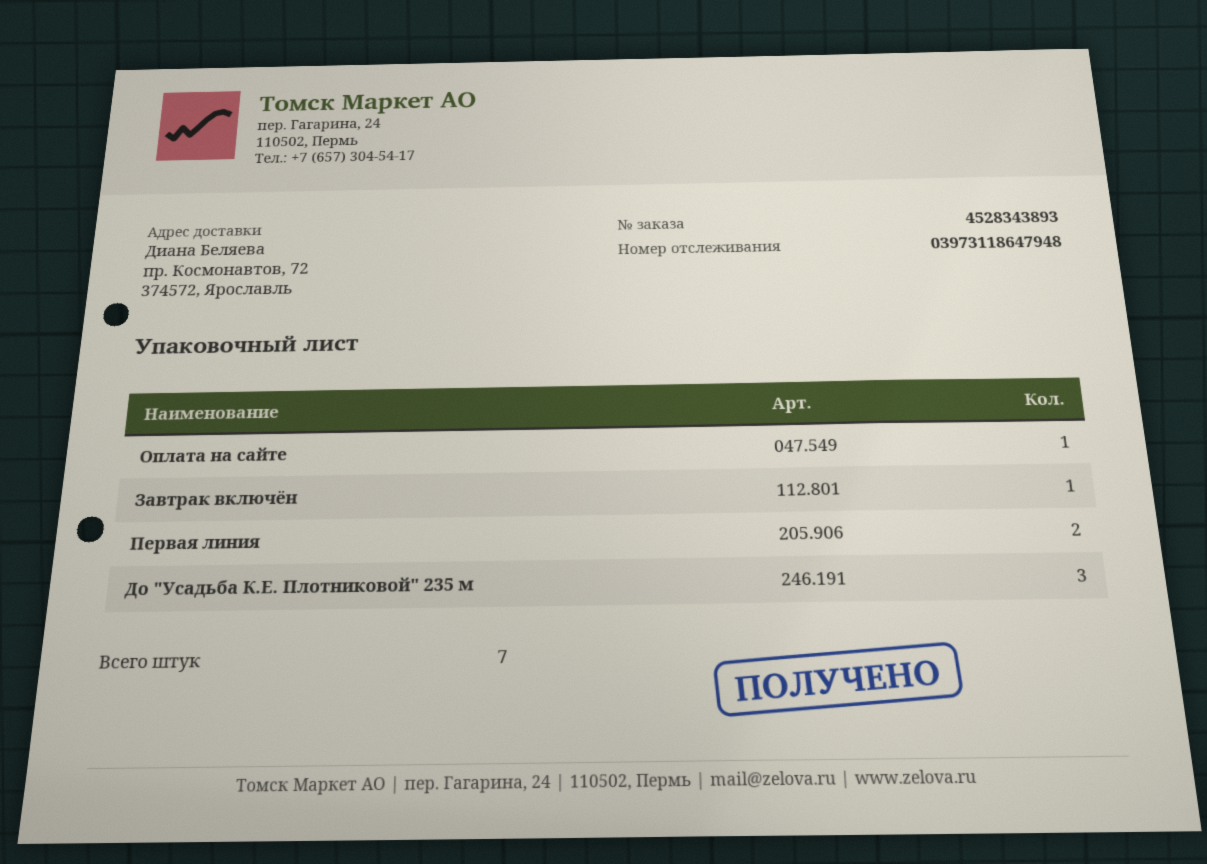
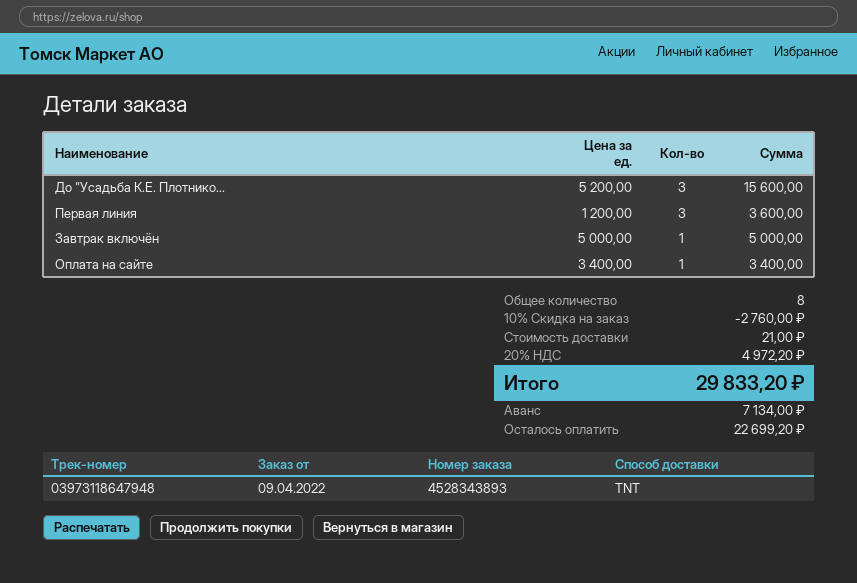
Первая линия: 2 -> 3
total quantity: 7 -> 8

